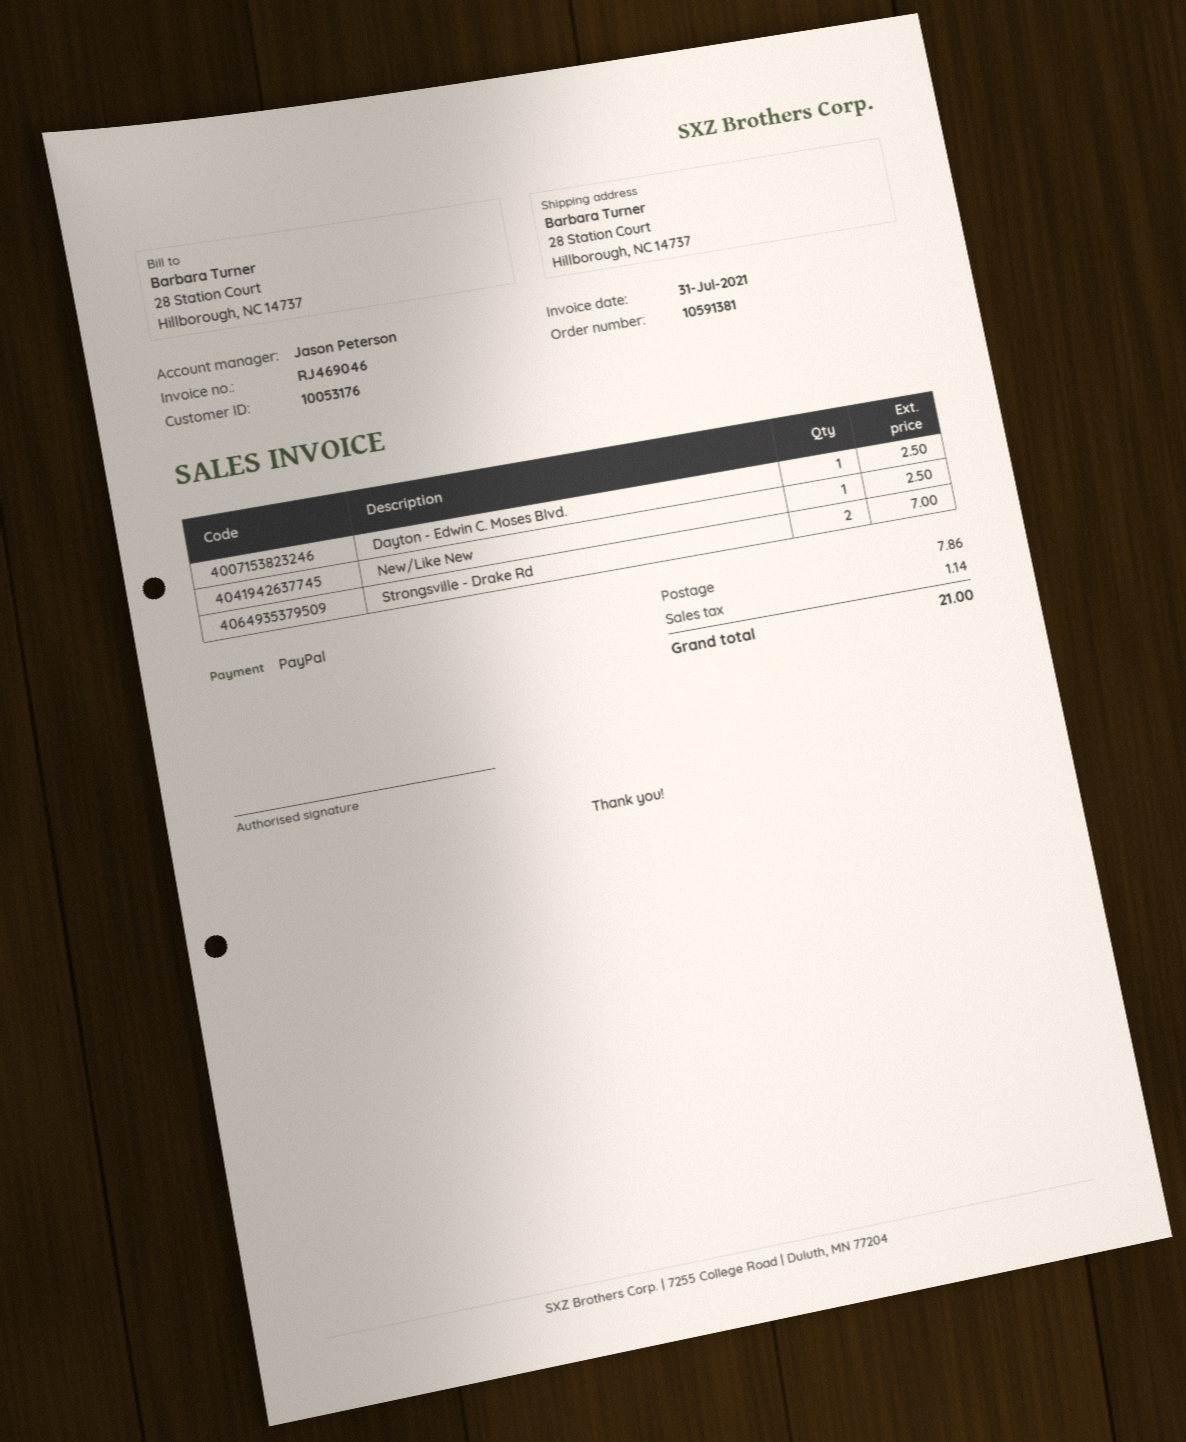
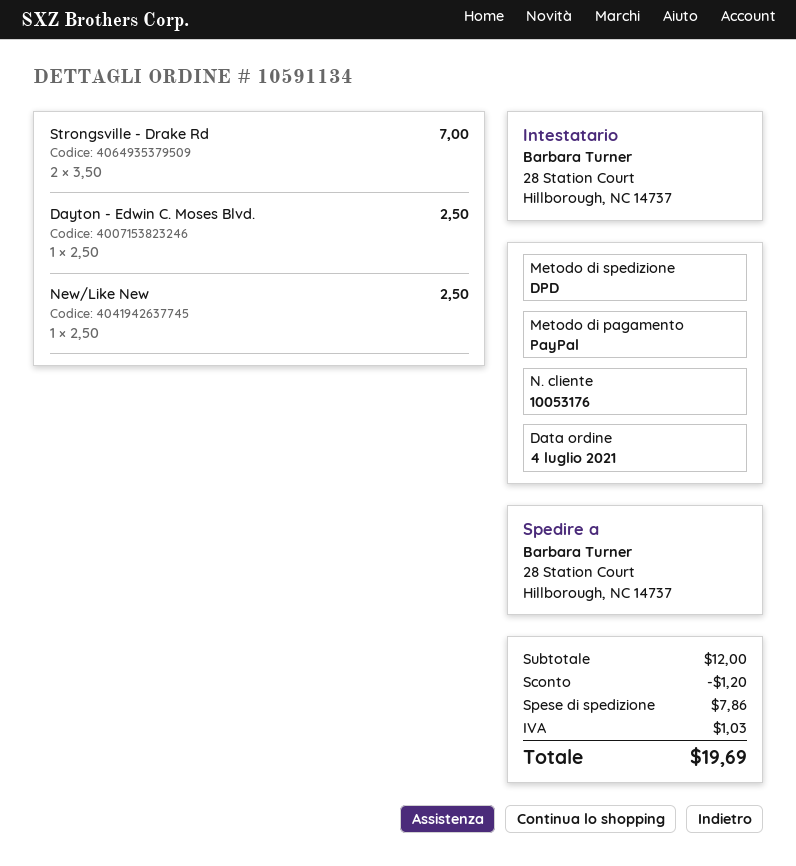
order number: 10591381 -> 10591134
discount: none -> 1.20
tax: 1.14 -> 1.03
total: 21.00 -> 19.69

